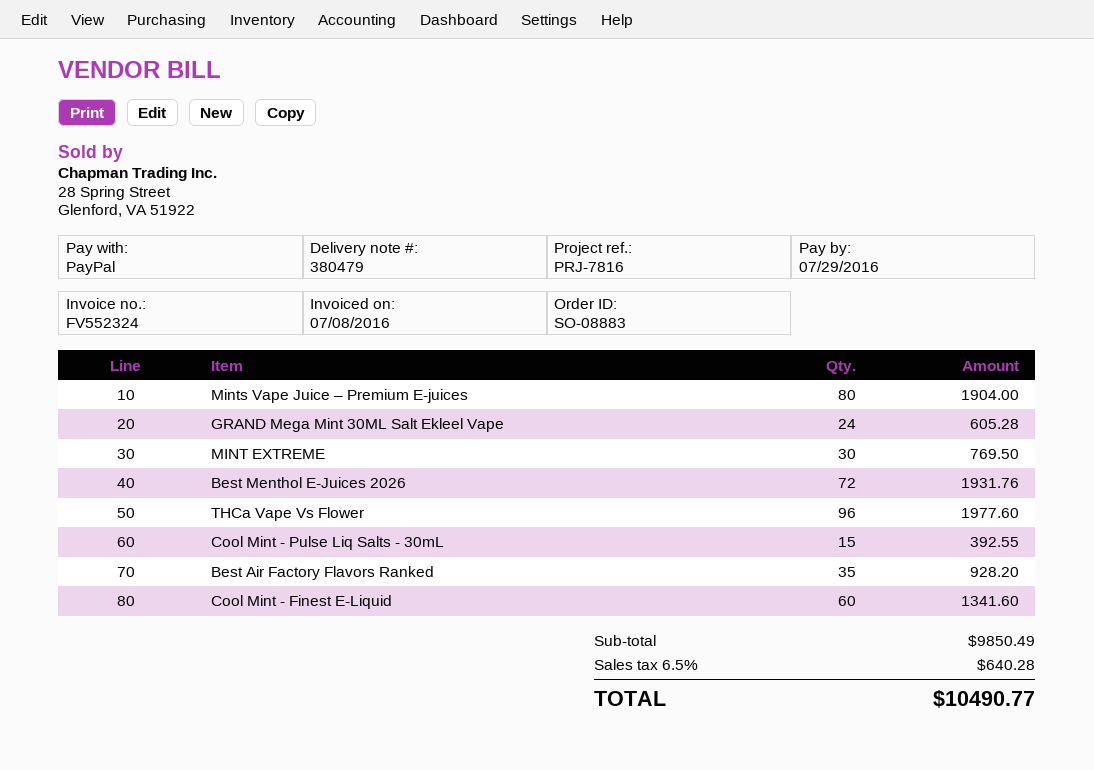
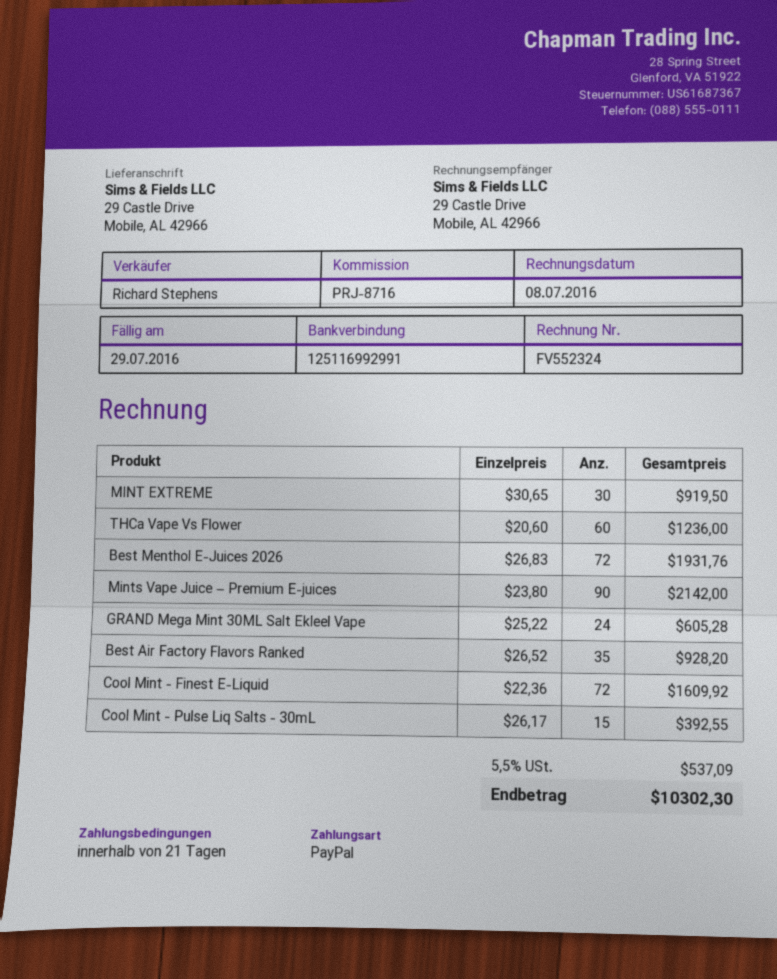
reference: PRJ-7816 -> PRJ-8716
Mints Vape Juice – Premium E-juices: 80 for 1904.00 -> 90 for 2142.00
MINT EXTREME: 30 for 769.50 -> 30 for 919.50
THCa Vape Vs Flower: 96 for 1977.60 -> 60 for 1236.00
Cool Mint - Finest E-Liquid: 60 for 1341.60 -> 72 for 1609.92
tax: 6.5% = 640.28 -> 5.5% = 537.09
total: 10490.77 -> 10302.30

